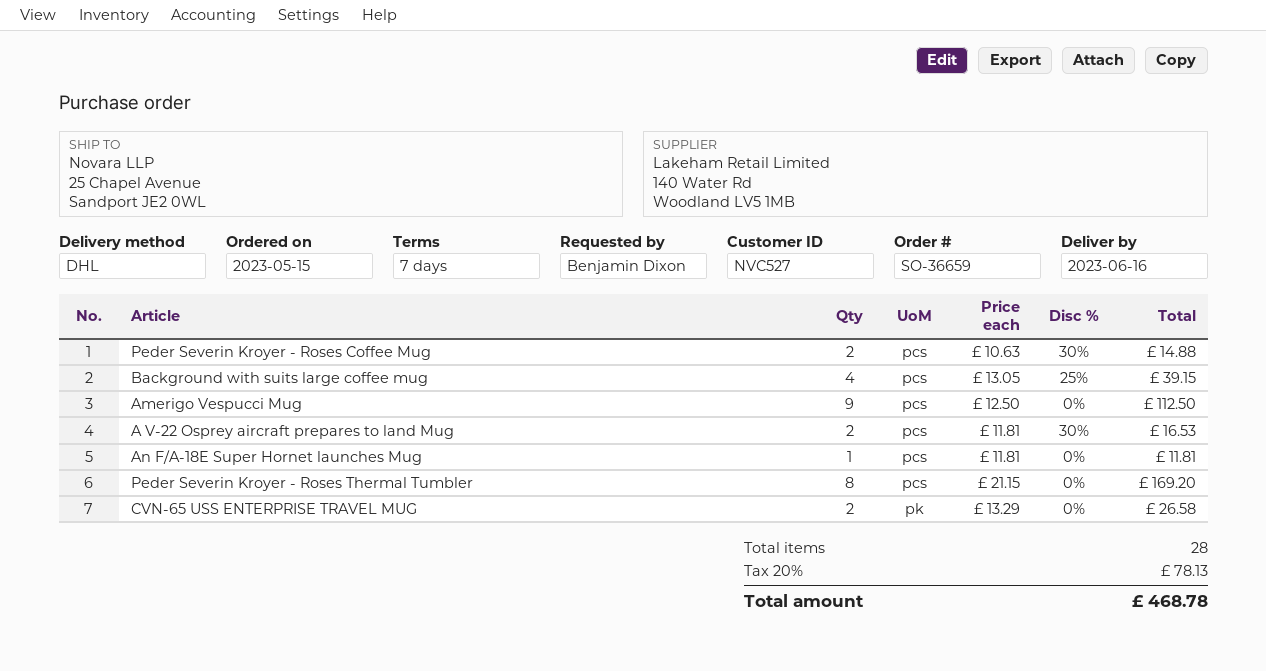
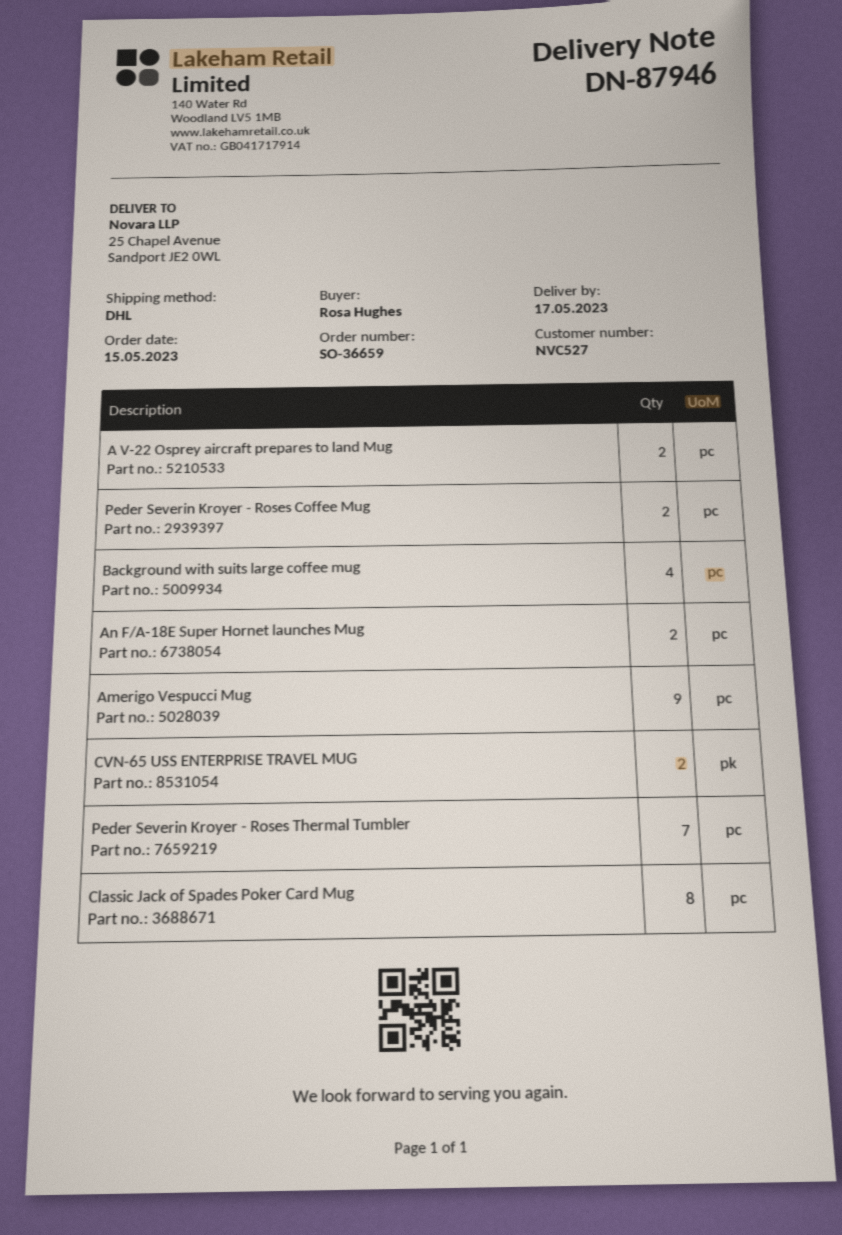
delivery date: 2023-06-16 -> 2023-05-17
ordered by: Benjamin Dixon -> Rosa Hughes
An F/A-18E Super Hornet launches Mug: 1 -> 2
Peder Severin Kroyer - Roses Thermal Tumbler: 8 -> 7
Classic Jack of Spades Poker Card Mug: none -> 8

